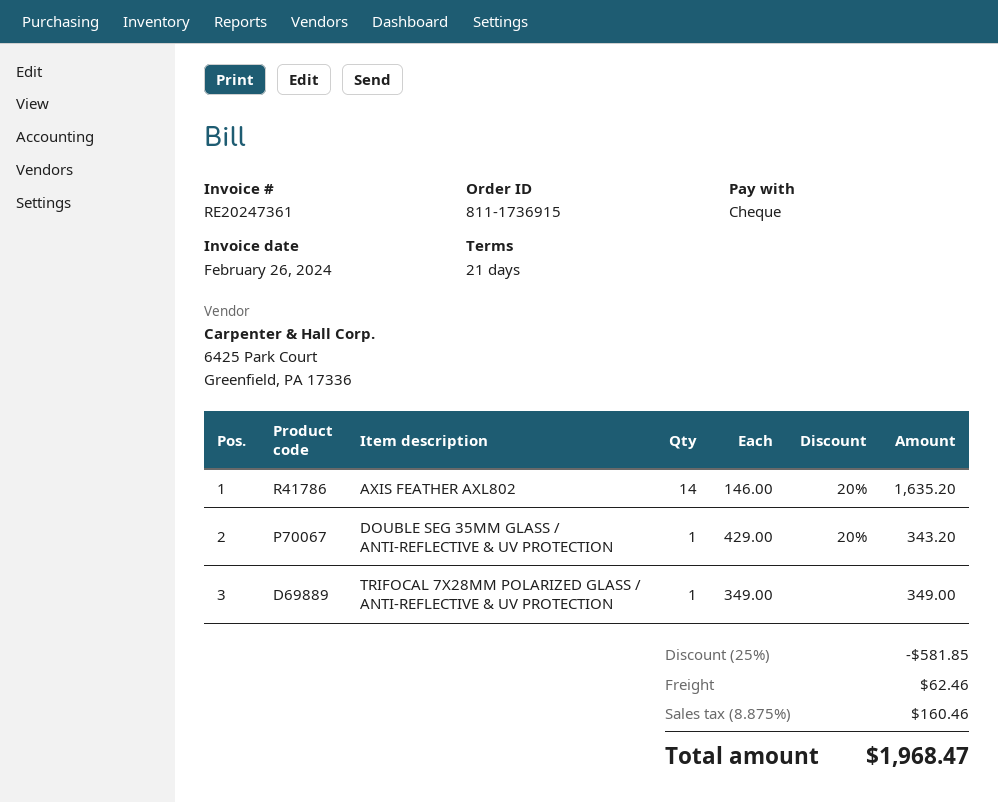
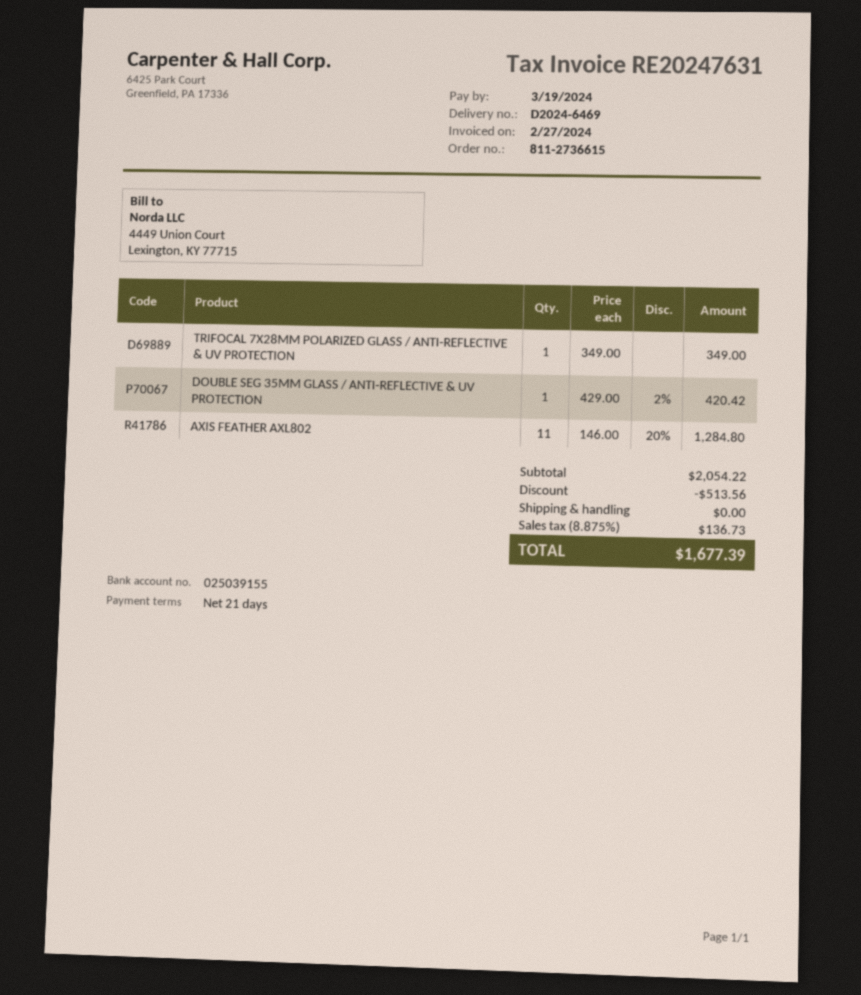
order number: 811-1736915 -> 811-2736615
invoice number: RE20247361 -> RE20247631
invoice date: 2024-02-26 -> 2024-02-27
AXIS FEATHER AXL802: 14 x 146.00 - 20% = 1635.20 -> 11 x 146.00 - 20% = 1284.80
DOUBLE SEG 35MM GLASS / ANTI-REFLECTIVE & UV PROTECTION: 1 x 429.00 - 20% = 343.20 -> 1 x 429.00 - 2% = 420.42
discount: 581.85 -> 513.56
shipping: 62.46 -> 0.00
tax: 8.875% = 160.46 -> 8.875% = 136.73
total: 1968.47 -> 1677.39

